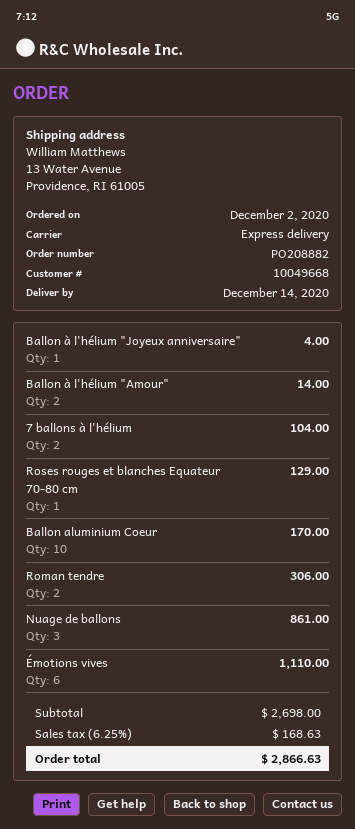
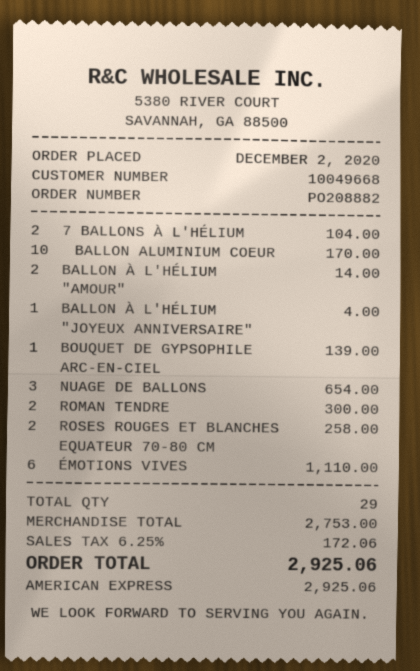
Roses rouges et blanches Equateur 70-80 cm: 1 for 129.00 -> 2 for 258.00
Roman tendre: 2 for 306.00 -> 2 for 300.00
Nuage de ballons: 3 for 861.00 -> 3 for 654.00
BOUQUET DE GYPSOPHILE ARC-EN-CIEL: none -> 1 for 139.00
subtotal: 2698.00 -> 2753.00
tax: 6.25% = 168.63 -> 6.25% = 172.06
total: 2866.63 -> 2925.06

